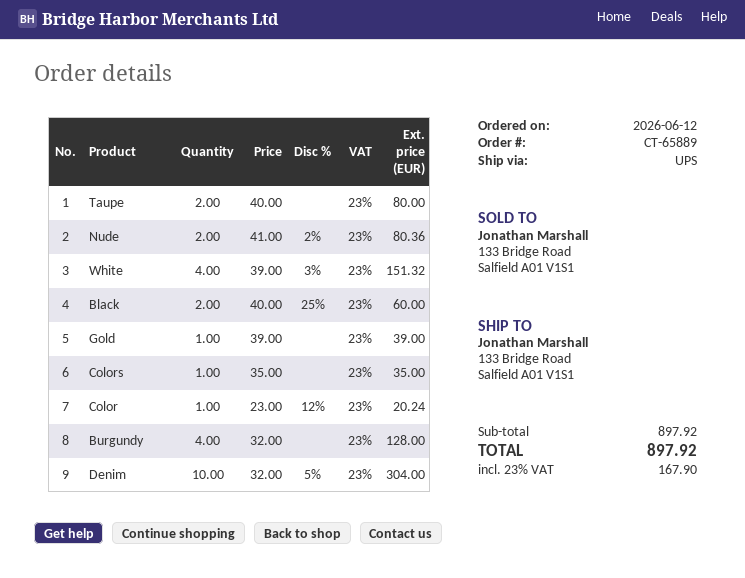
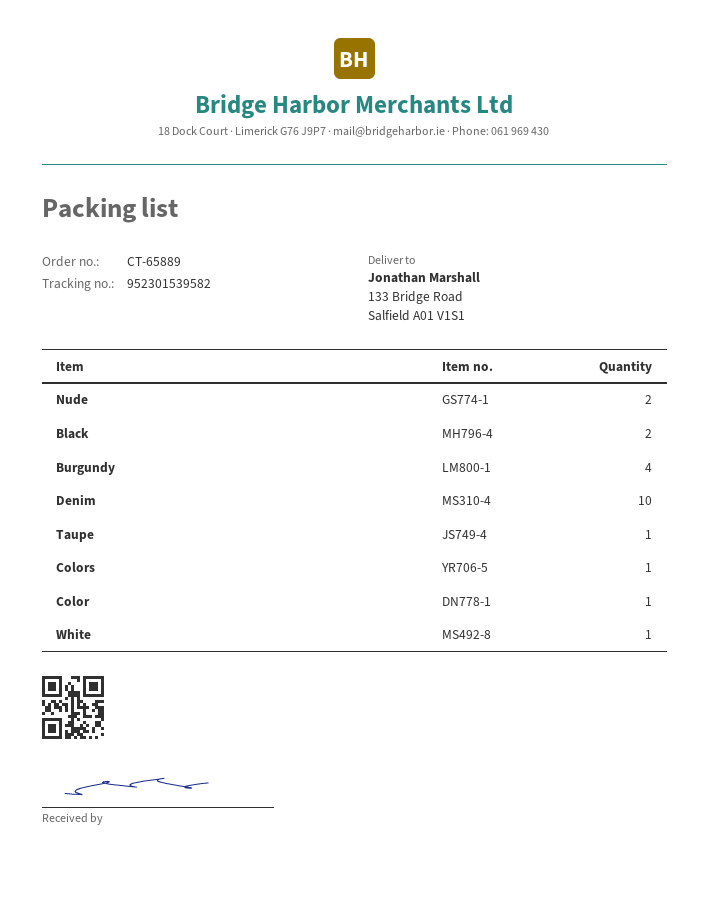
Taupe: 2 -> 1
White: 4 -> 1
Gold: 1 -> none

